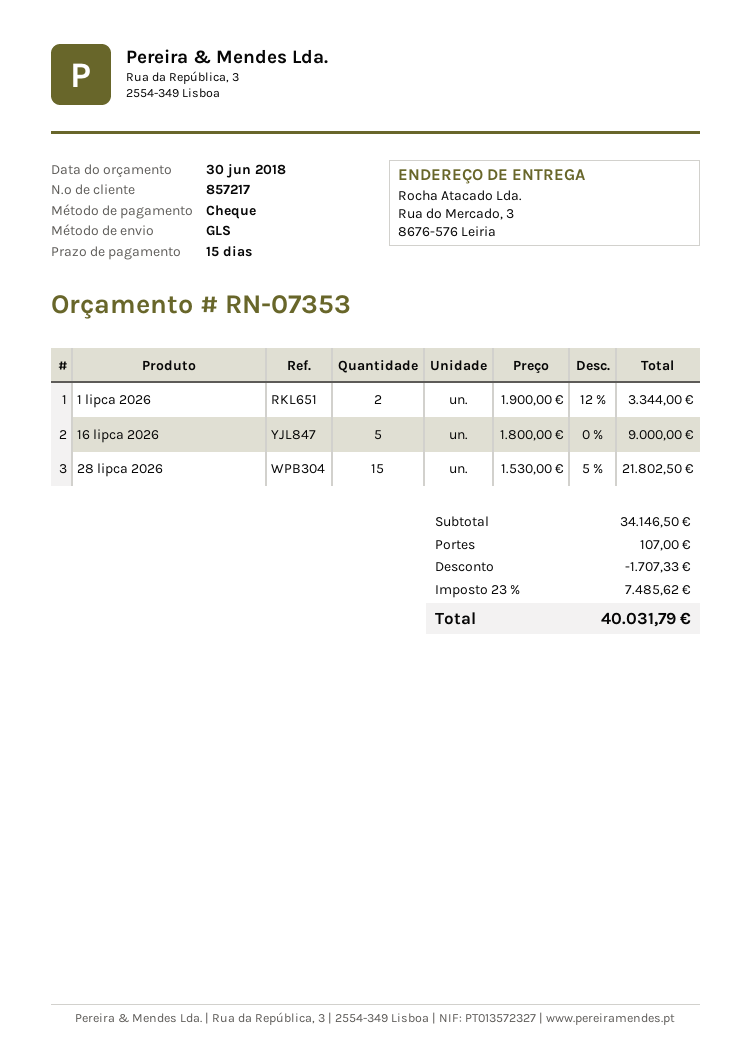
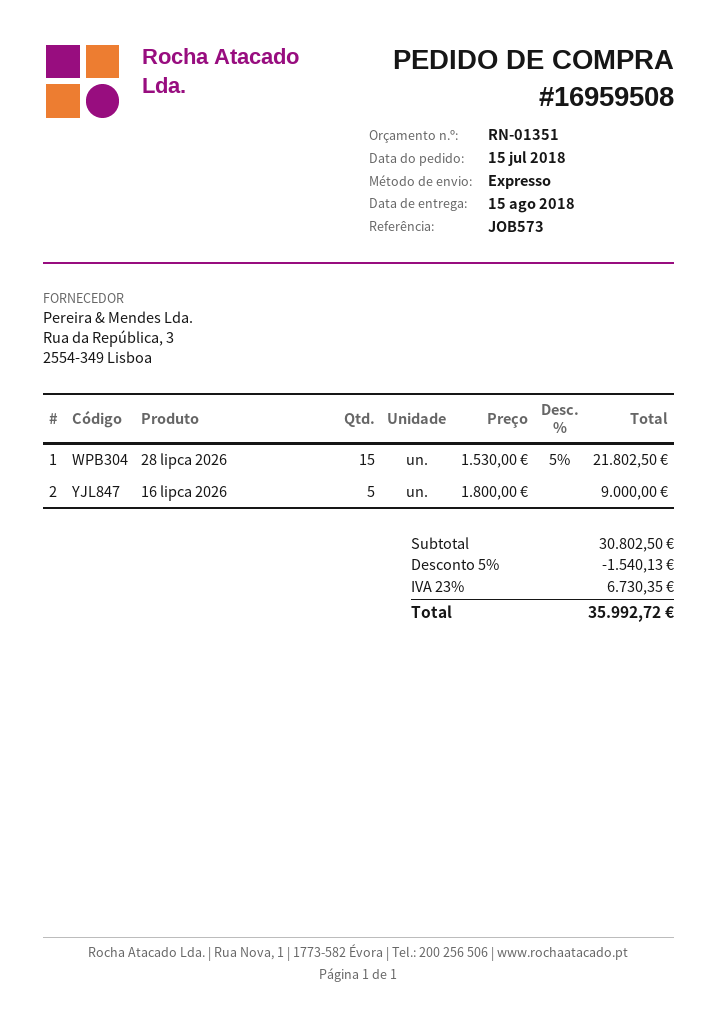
quote number: RN-07353 -> RN-01351
shipping method: GLS -> express
1 lipca 2026: 2 x 1900.00 - 12% = 3344.00 -> none
subtotal: 34146.50 -> 30802.50
discount: 1707.33 -> 1540.13
shipping: 107.00 -> none
tax: 23% = 7485.62 -> 23% = 6730.35
total: 40031.79 -> 35992.72

